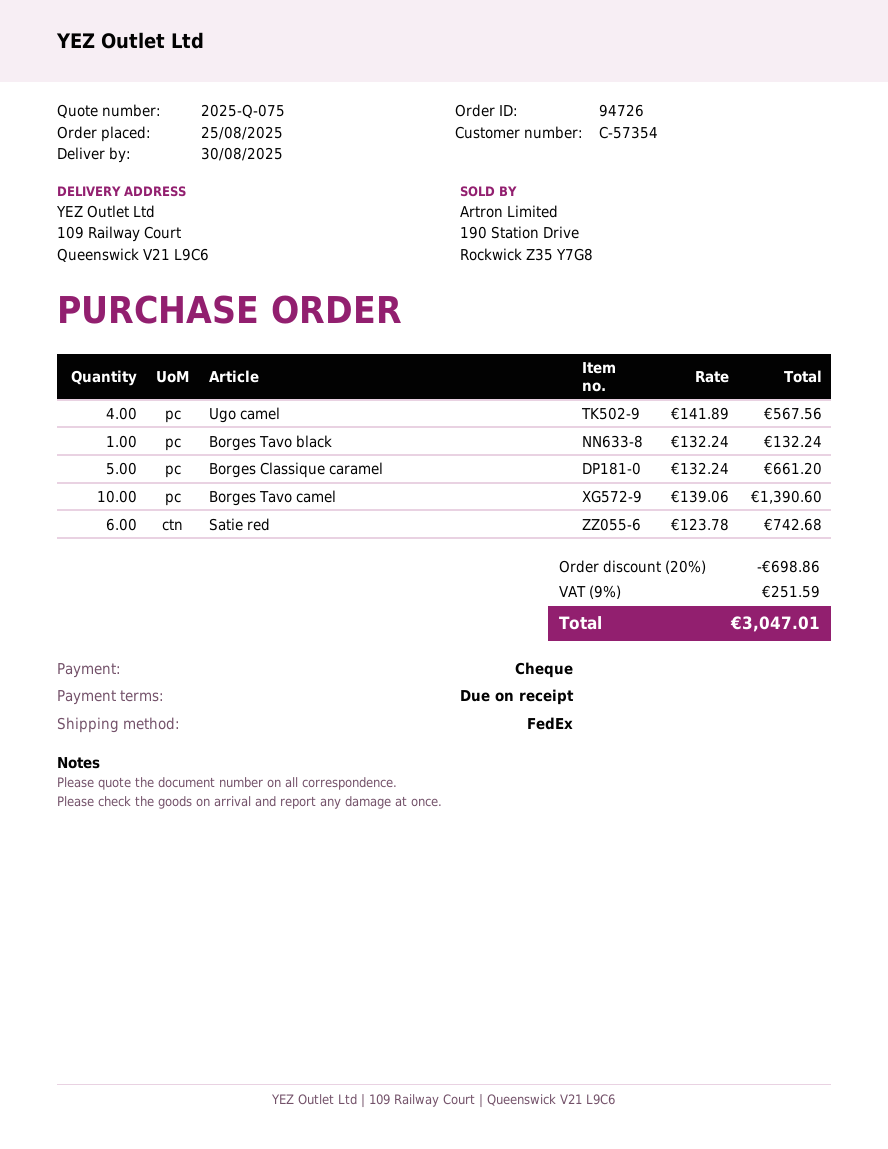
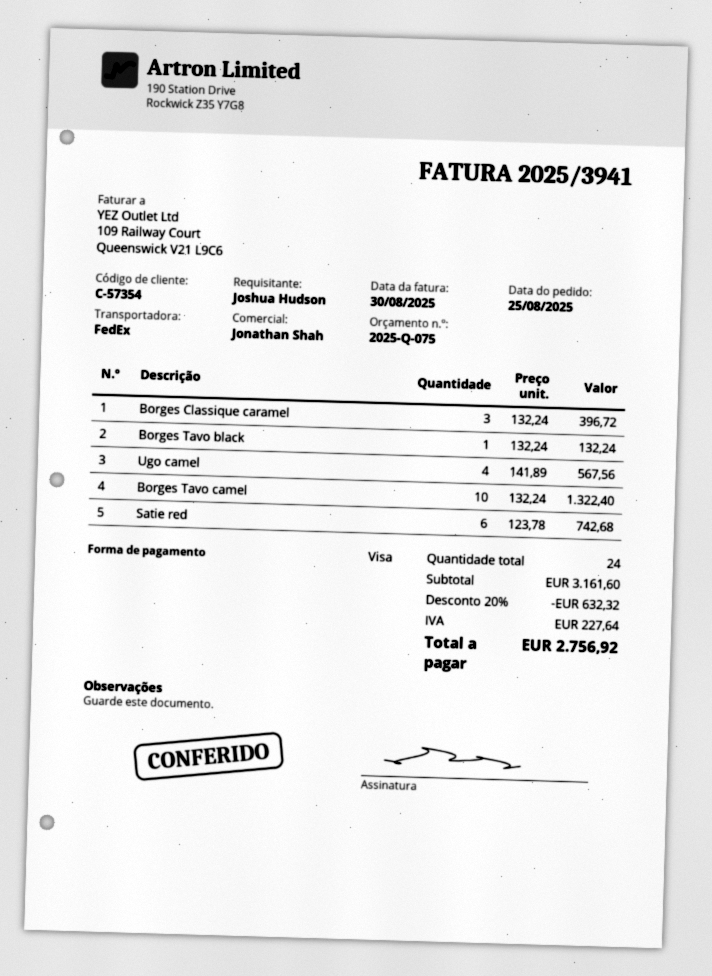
payment method: cheque -> Visa
Borges Classique caramel: 5 x 132.24 = 661.20 -> 3 x 132.24 = 396.72
Borges Tavo camel: 10 x 139.06 = 1390.60 -> 10 x 132.24 = 1322.40
discount: 20% = 698.86 -> 20% = 632.32
tax: 251.59 -> 227.64
total: 3047.01 -> 2756.92

